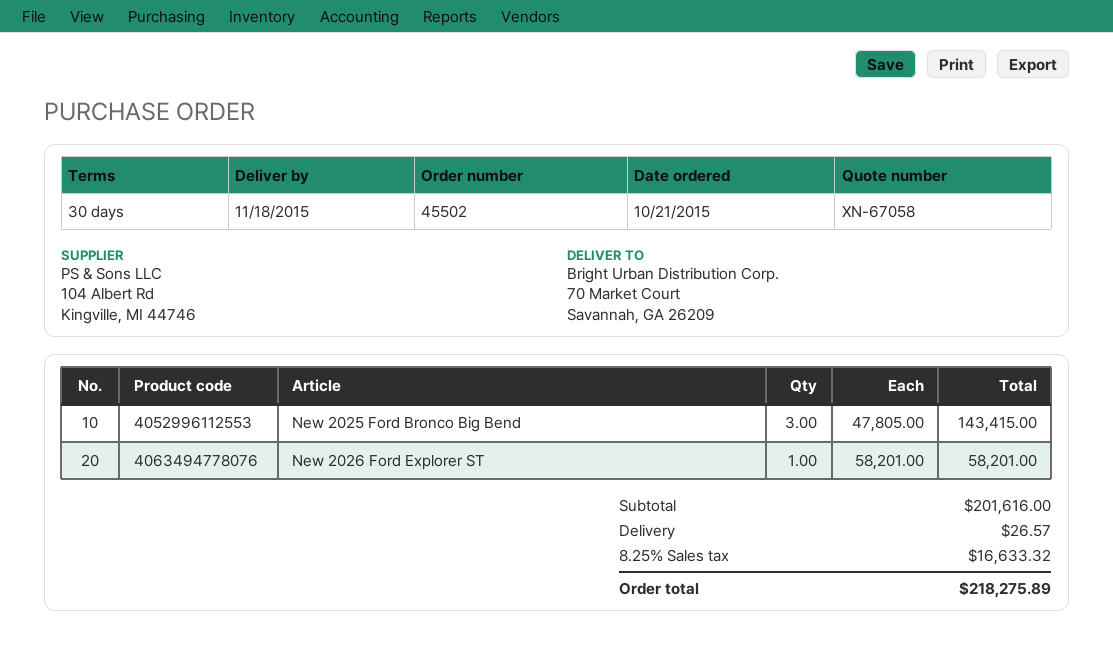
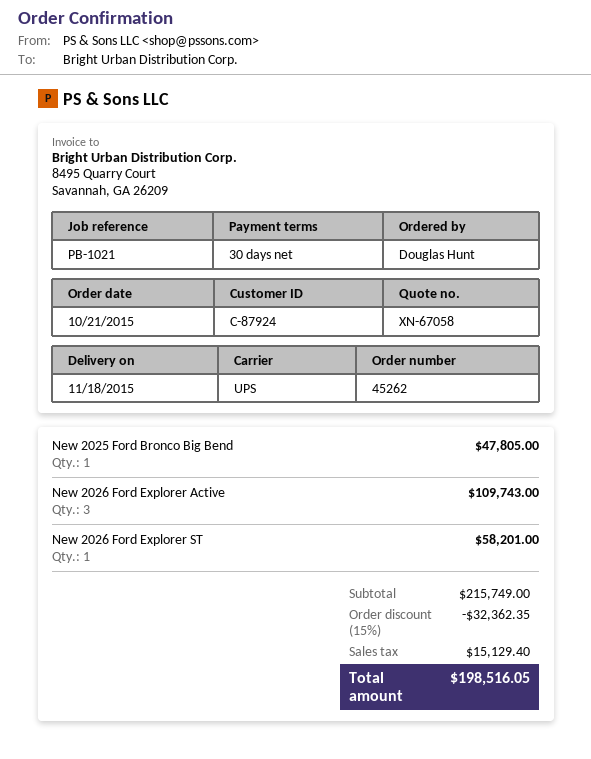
order number: 45502 -> 45262
New 2025 Ford Bronco Big Bend: 3 for 143415.00 -> 1 for 47805.00
New 2026 Ford Explorer Active: none -> 3 for 109743.00
subtotal: 201616.00 -> 215749.00
discount: none -> 15% = 32362.35
shipping: 26.57 -> none
tax: 16633.32 -> 15129.40
total: 218275.89 -> 198516.05

